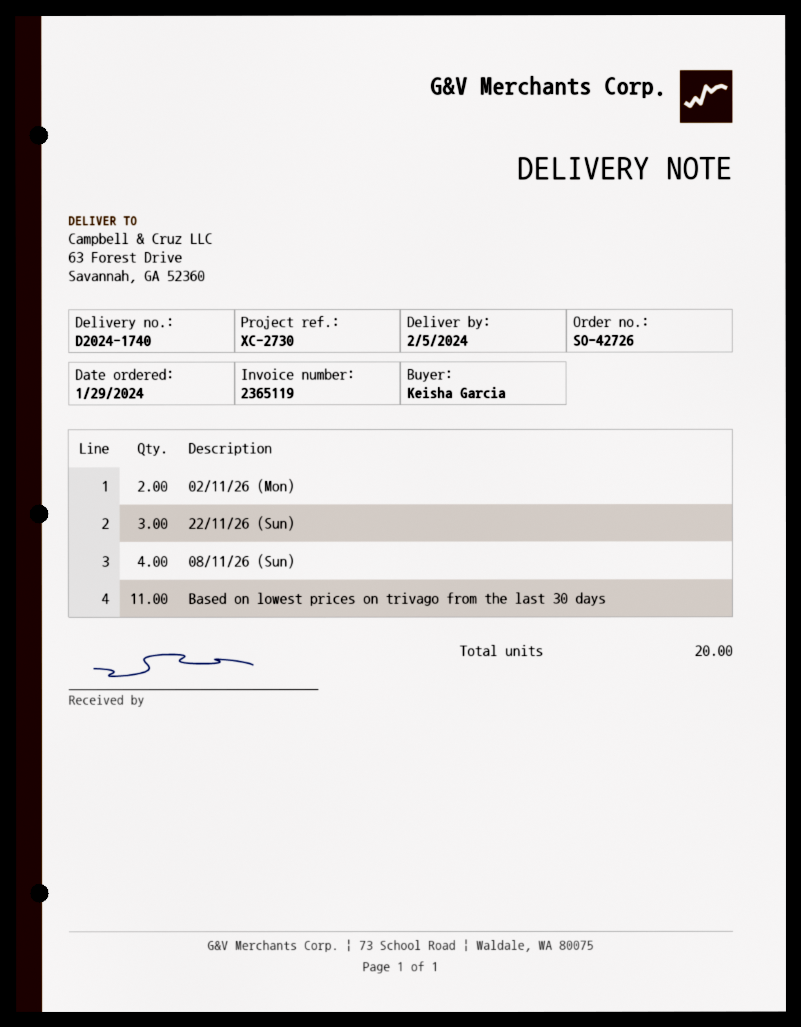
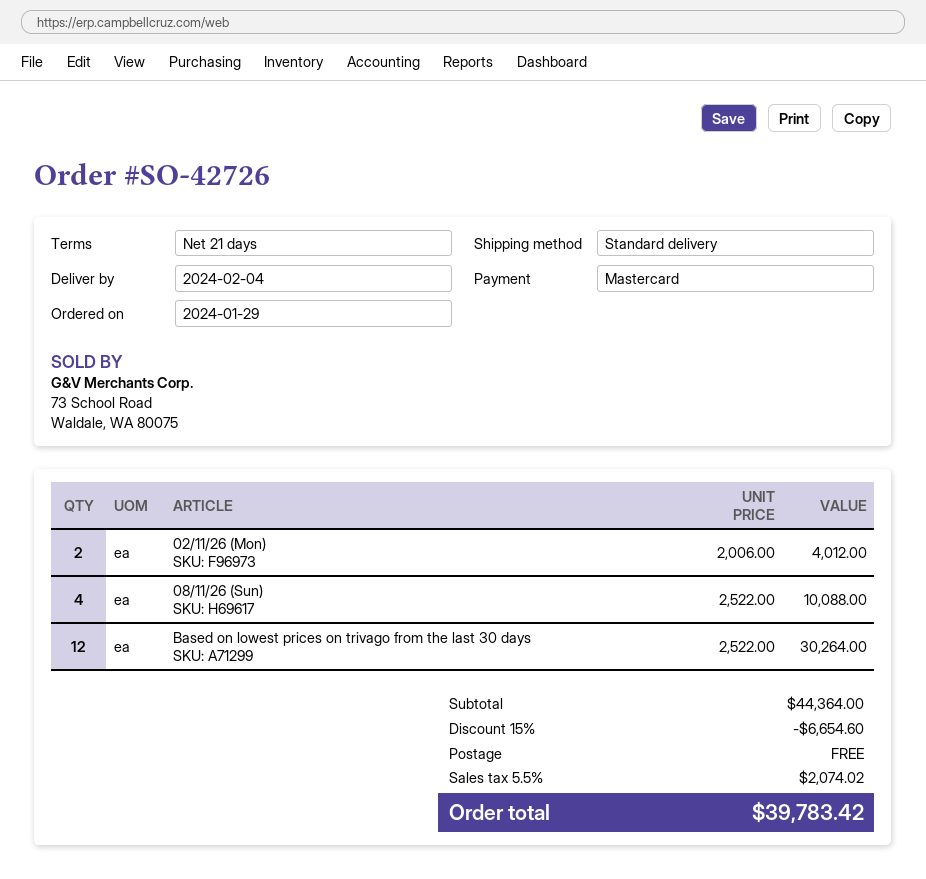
delivery date: 2024-02-05 -> 2024-02-04
22/11/26 (Sun): 3 -> none
Based on lowest prices on trivago from the last 30 days: 11 -> 12

